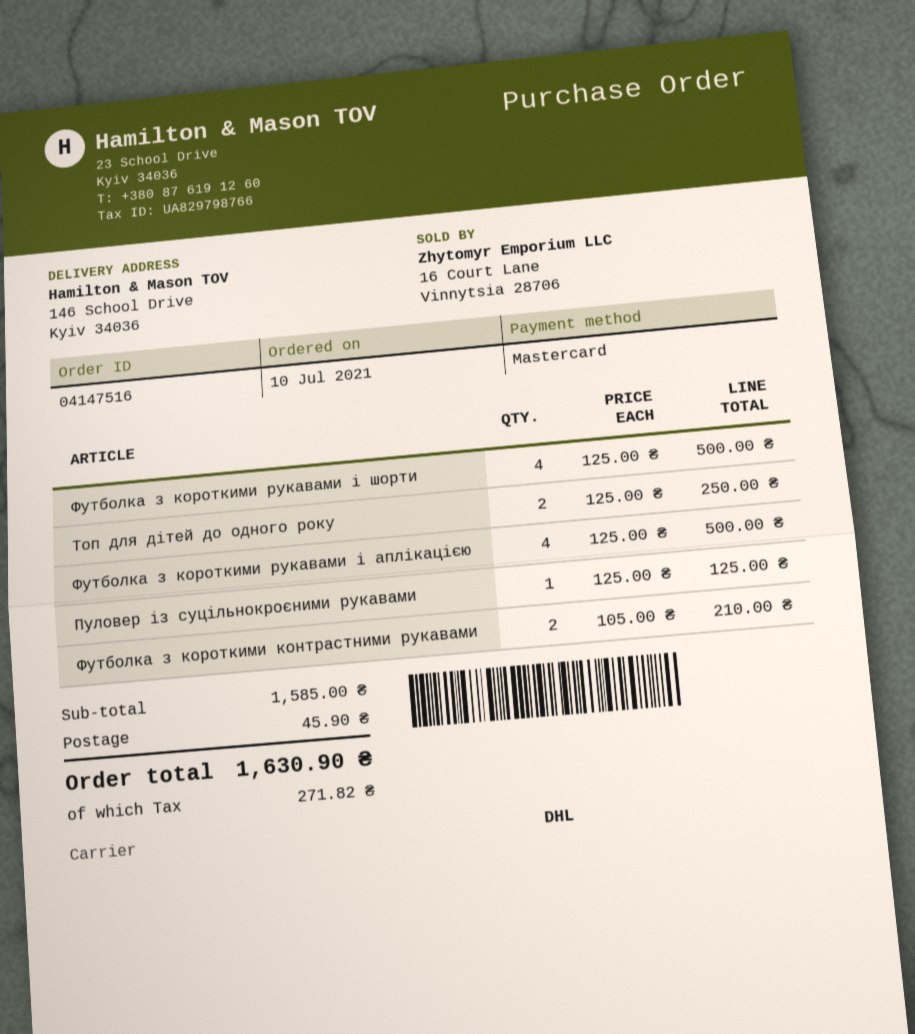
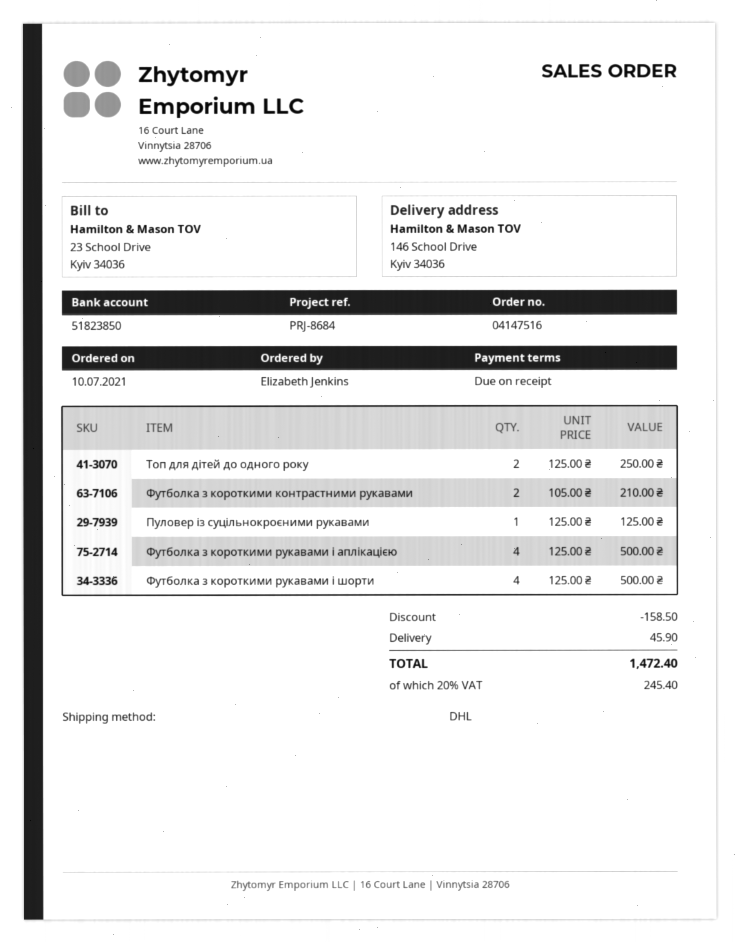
discount: none -> 158.50
tax: 271.82 -> 245.40
total: 1630.90 -> 1472.40

